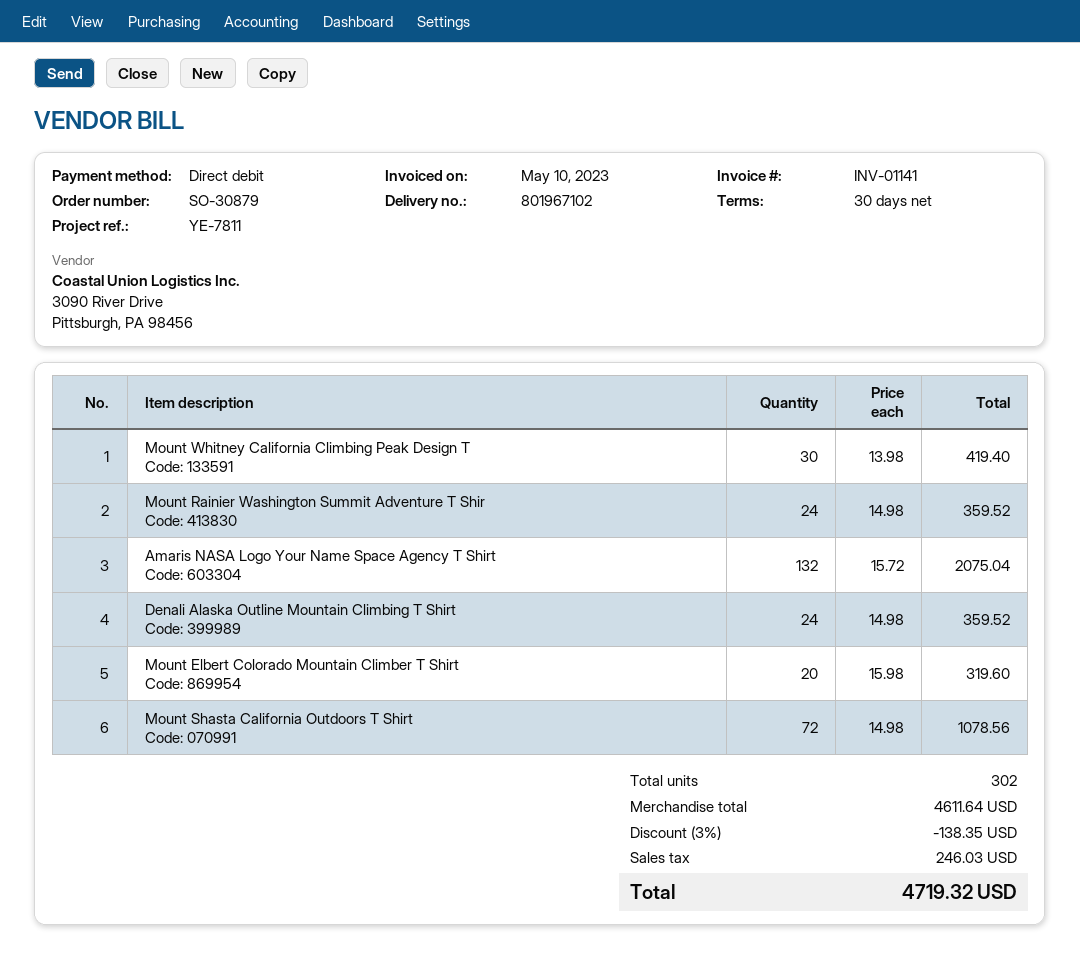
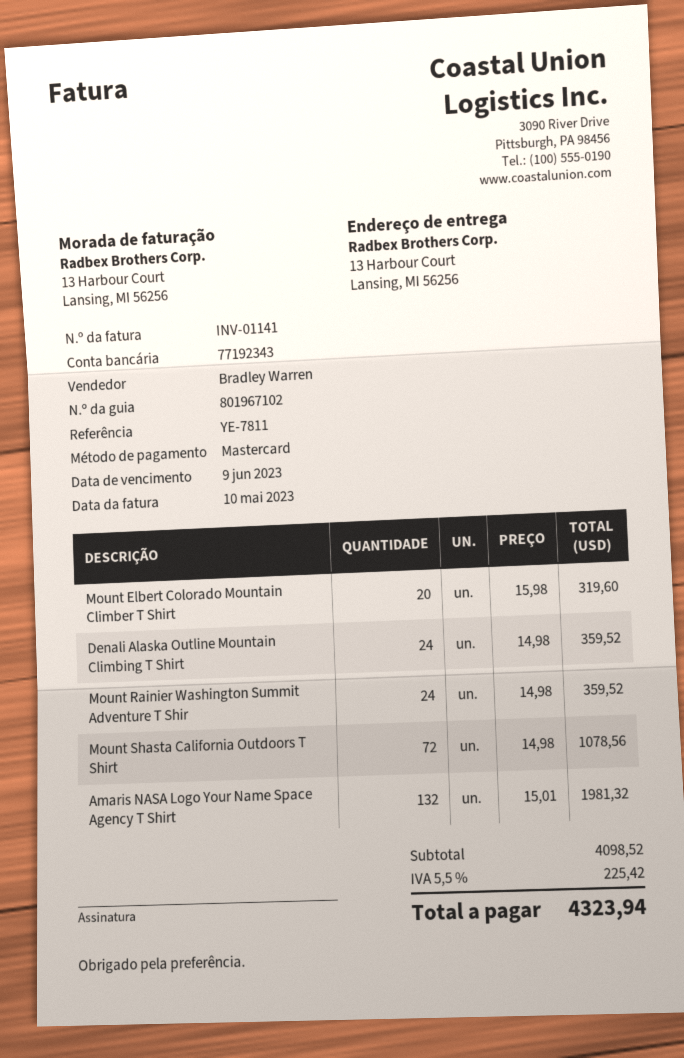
payment method: direct debit -> Mastercard
Mount Whitney California Climbing Peak Design T: 30 x 13.98 = 419.40 -> none
Amaris NASA Logo Your Name Space Agency T Shirt: 132 x 15.72 = 2075.04 -> 132 x 15.01 = 1981.32
subtotal: 4611.64 -> 4098.52
discount: 3% = 138.35 -> none
tax: 246.03 -> 225.42
total: 4719.32 -> 4323.94

